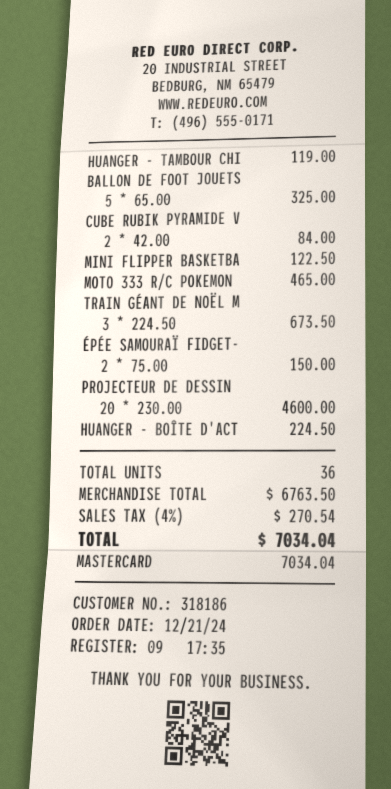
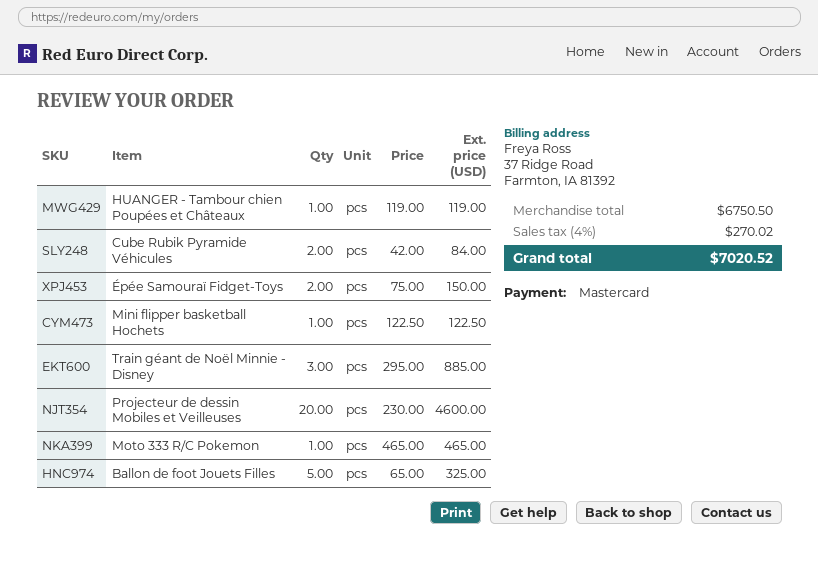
TRAIN GÉANT DE NOËL M: 3 x 224.50 = 673.50 -> 3 x 295.00 = 885.00
HUANGER - BOÎTE D'ACT: 1 x 224.50 = 224.50 -> none
subtotal: 6763.50 -> 6750.50
tax: 4% = 270.54 -> 4% = 270.02
total: 7034.04 -> 7020.52

